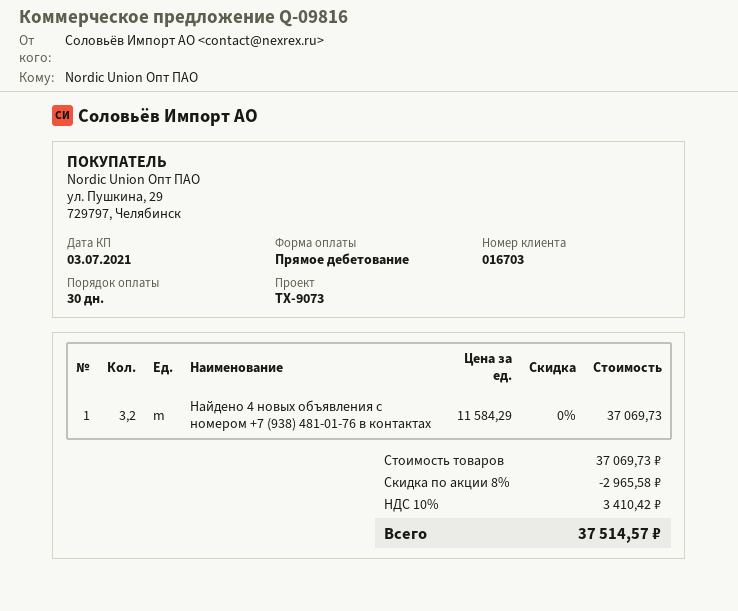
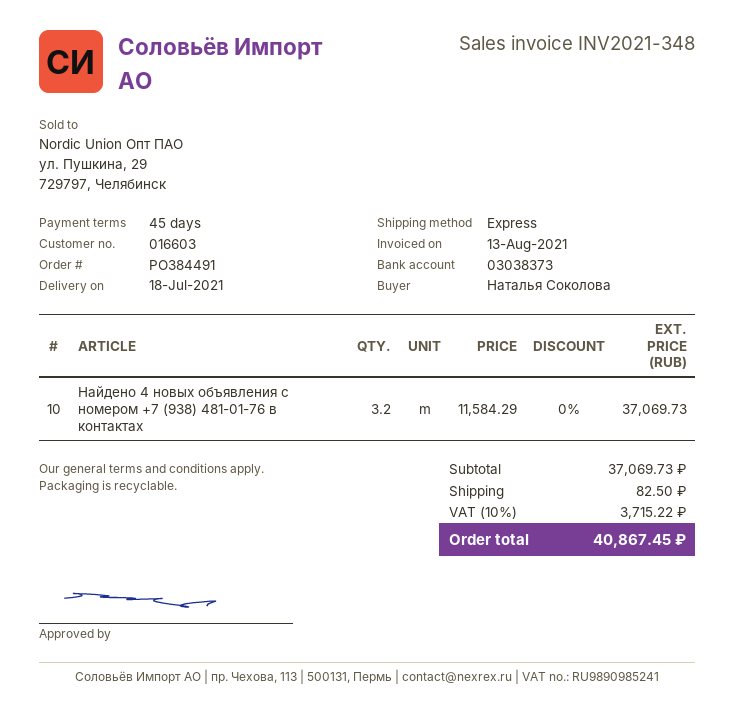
payment terms: 30 days -> 45 days
customer number: 016703 -> 016603
discount: 8% = 2965.58 -> none
shipping: none -> 82.50
tax: 10% = 3410.42 -> 10% = 3715.22
total: 37514.57 -> 40867.45

